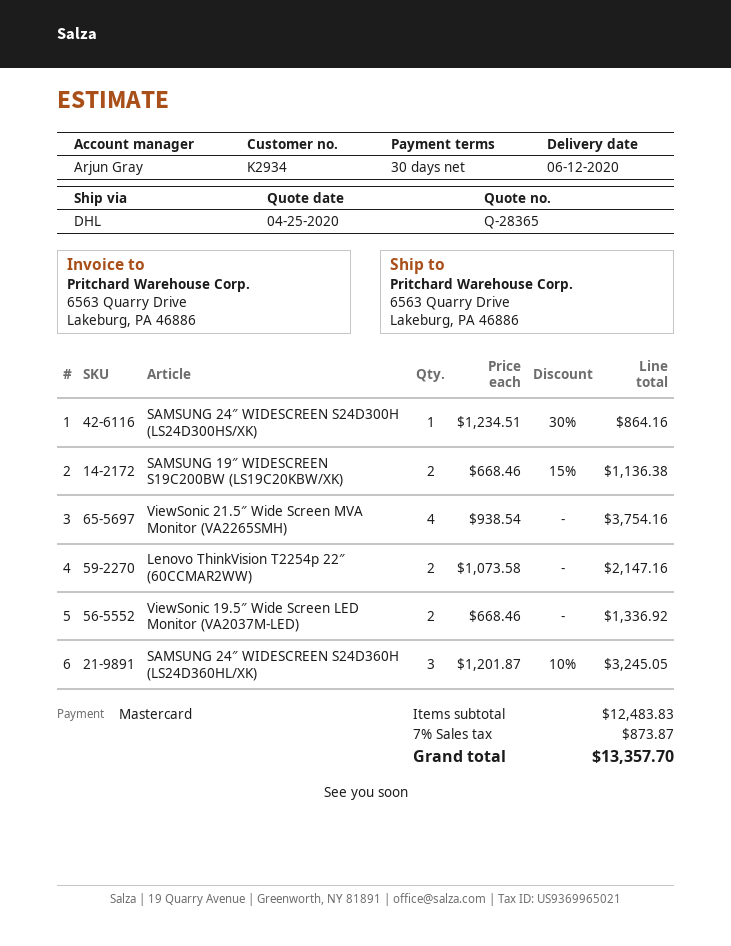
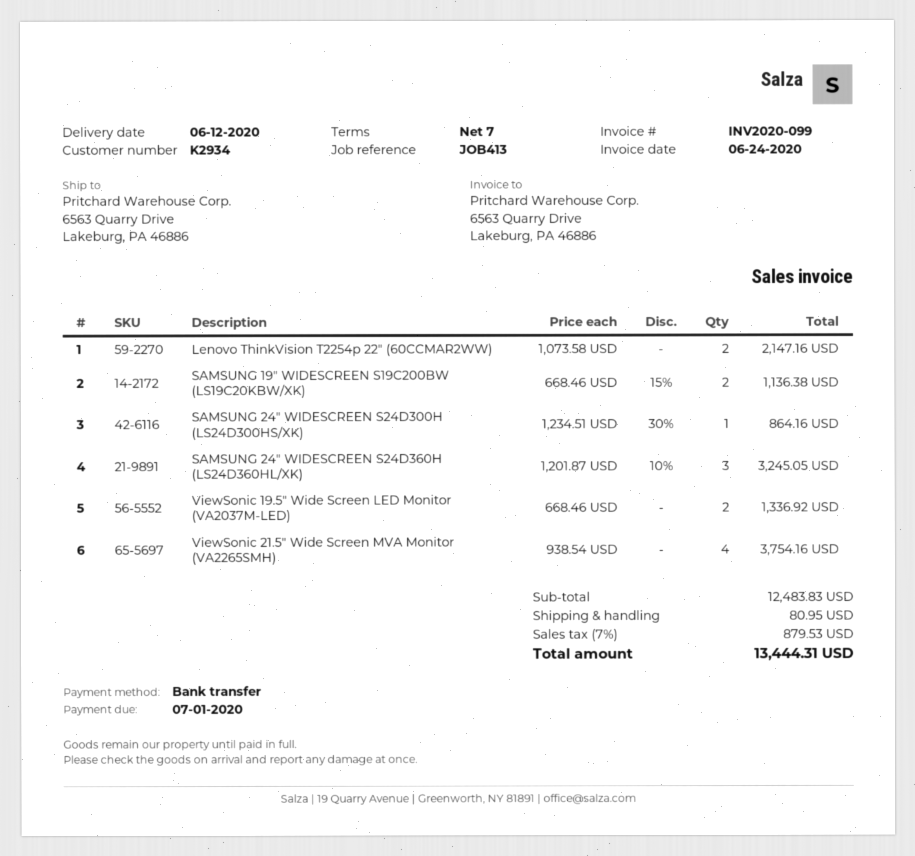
payment terms: 30 days -> 7 days
payment method: Mastercard -> bank transfer
shipping: none -> 80.95
tax: 7% = 873.87 -> 7% = 879.53
total: 13357.70 -> 13444.31

